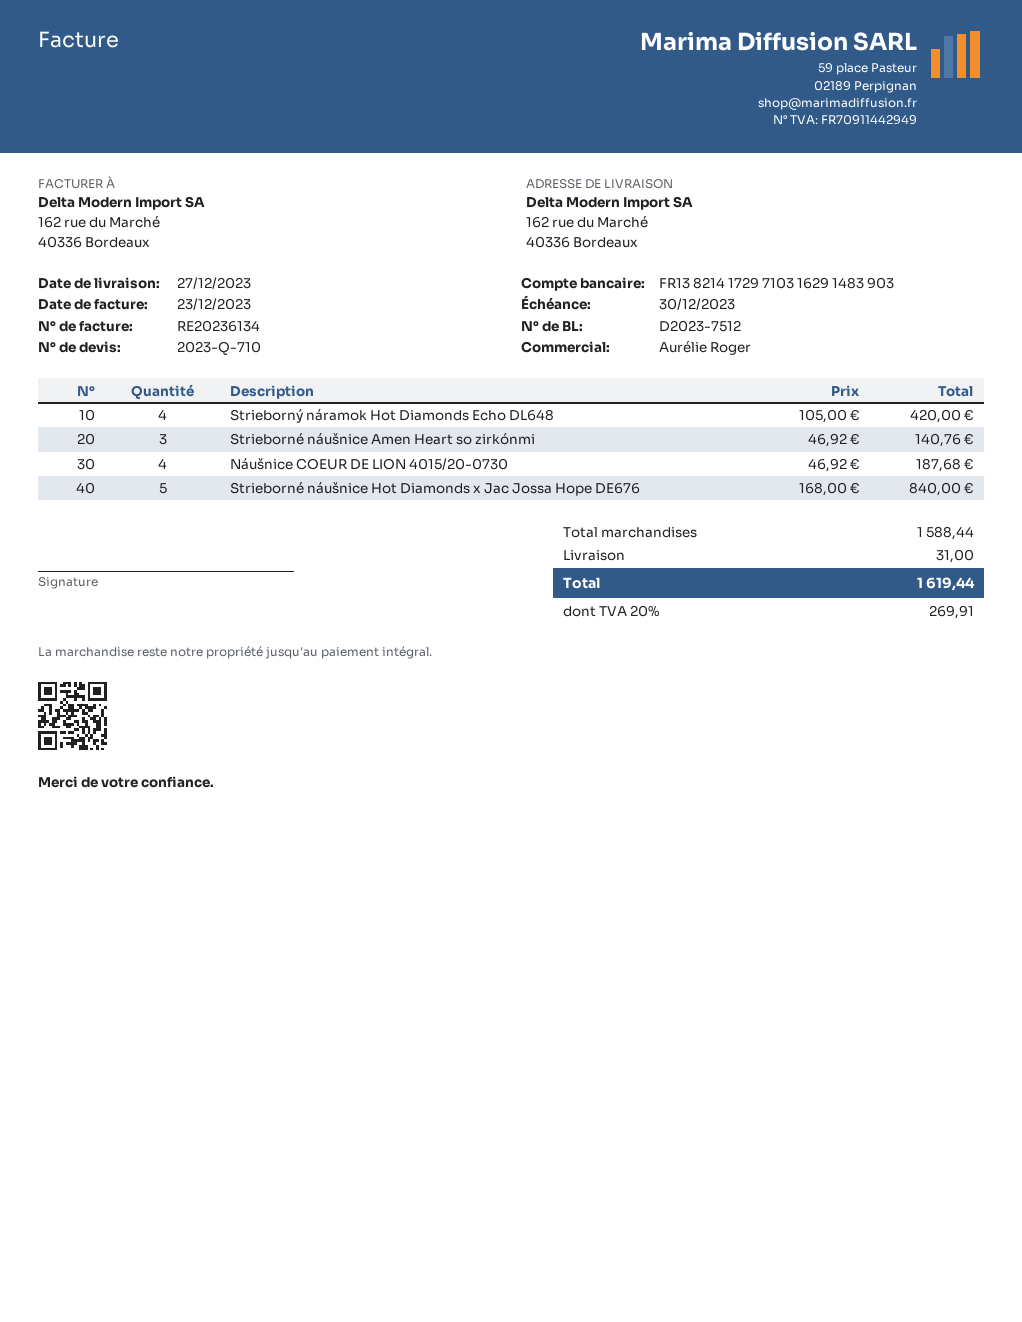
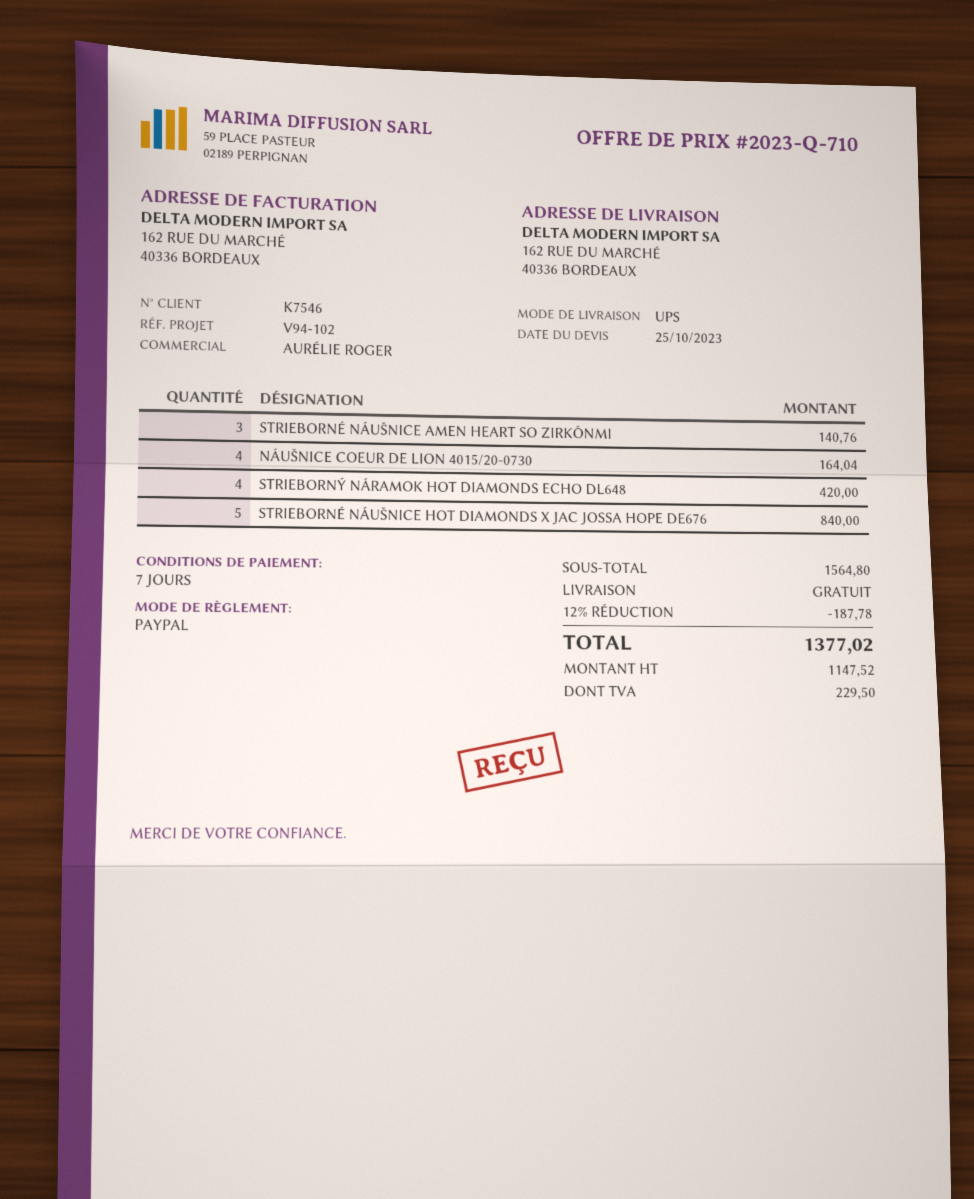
Náušnice COEUR DE LION 4015/20-0730: 4 for 187.68 -> 4 for 164.04
subtotal: 1588.44 -> 1564.80
discount: none -> 12% = 187.78
shipping: 31.00 -> 0.00
tax: 269.91 -> 229.50
total: 1619.44 -> 1377.02

